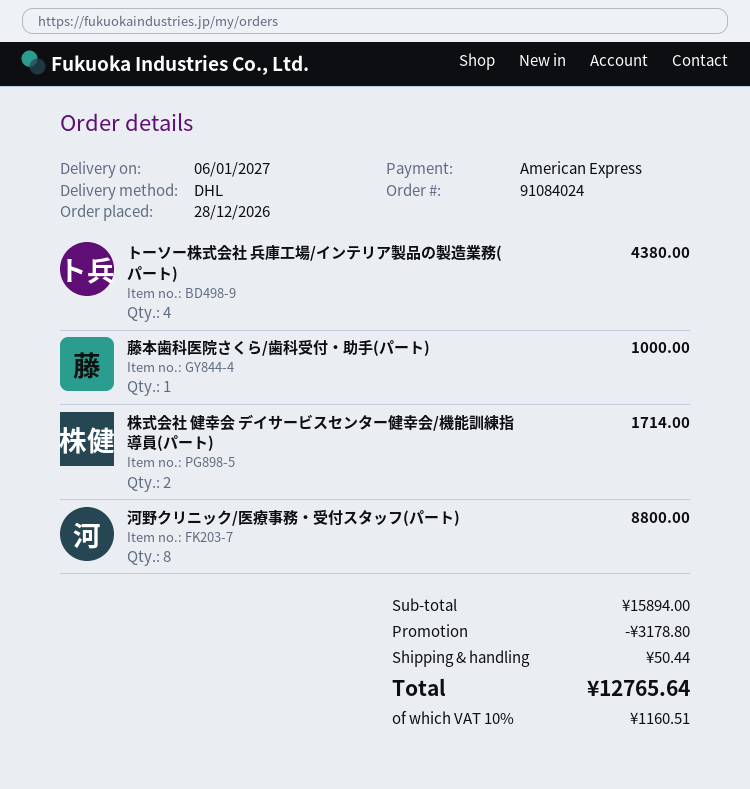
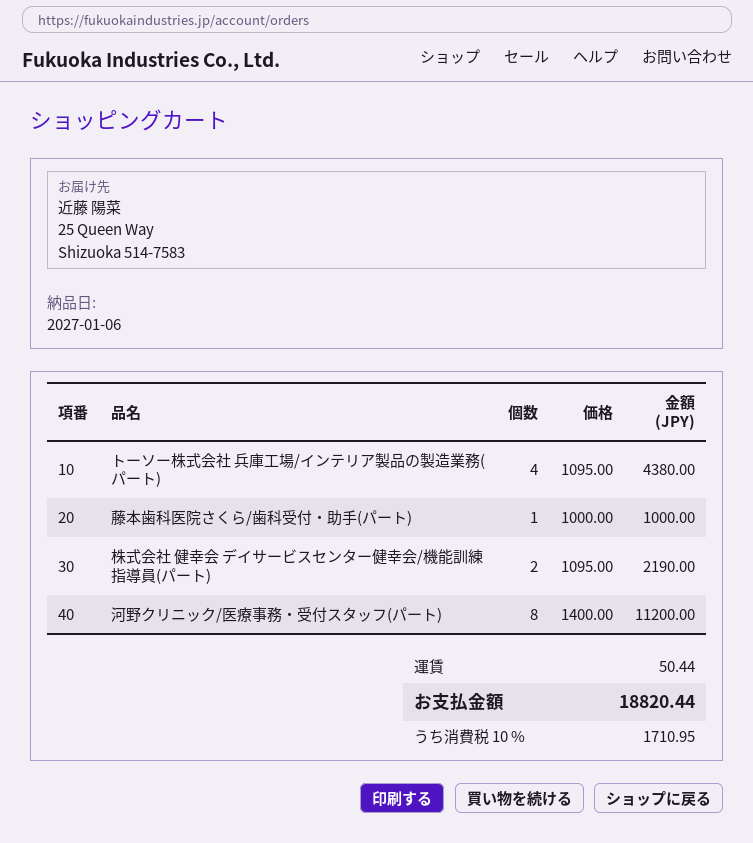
株式会社 健幸会 デイサービスセンター健幸会/機能訓練指導員(パート): 2 for 1714.00 -> 2 for 2190.00
河野クリニック/医療事務・受付スタッフ(パート): 8 for 8800.00 -> 8 for 11200.00
discount: 3178.80 -> none
tax: 10% = 1160.51 -> 10% = 1710.95
total: 12765.64 -> 18820.44

